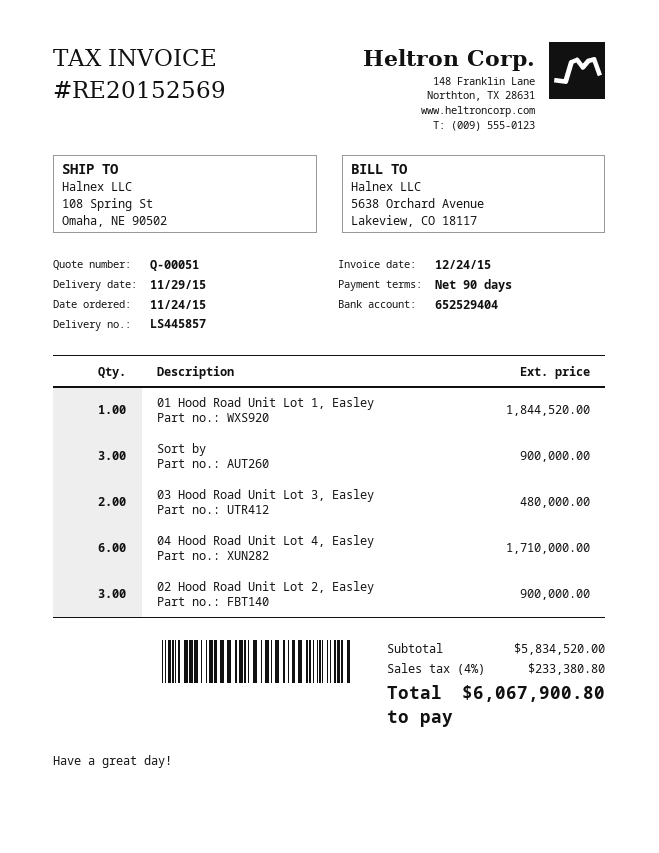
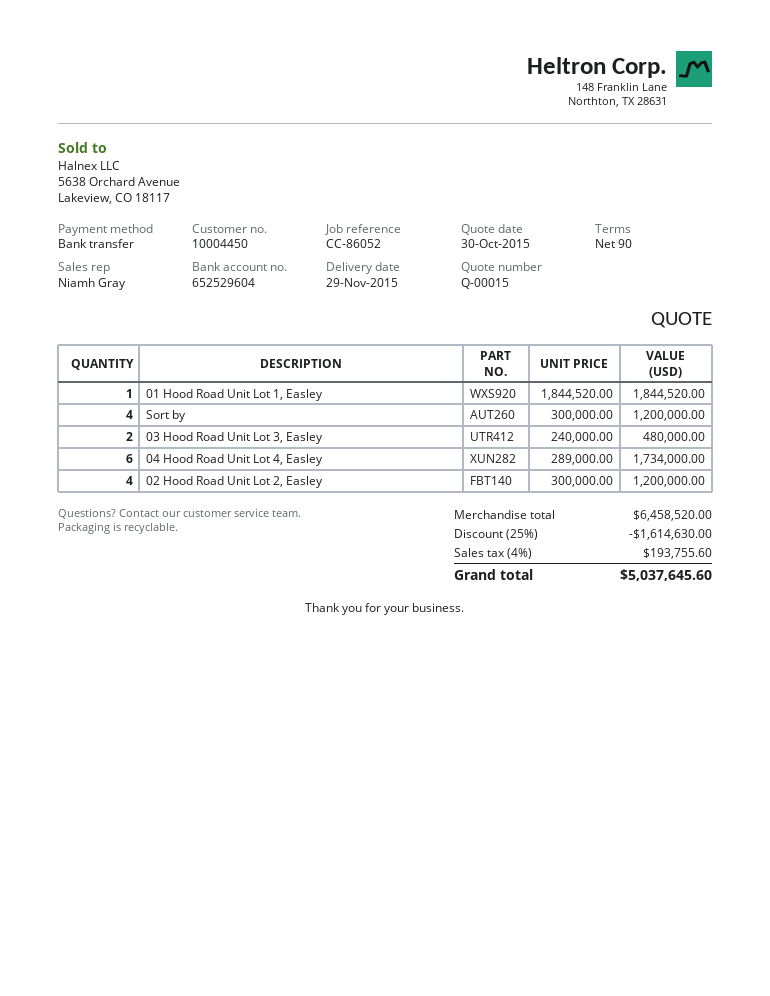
quote number: Q-00051 -> Q-00015
bank account: 652529404 -> 652529604
Sort by: 3 for 900000.00 -> 4 for 1200000.00
04 Hood Road Unit Lot 4, Easley: 6 for 1710000.00 -> 6 for 1734000.00
02 Hood Road Unit Lot 2, Easley: 3 for 900000.00 -> 4 for 1200000.00
subtotal: 5834520.00 -> 6458520.00
discount: none -> 25% = 1614630.00
tax: 4% = 233380.80 -> 4% = 193755.60
total: 6067900.80 -> 5037645.60

